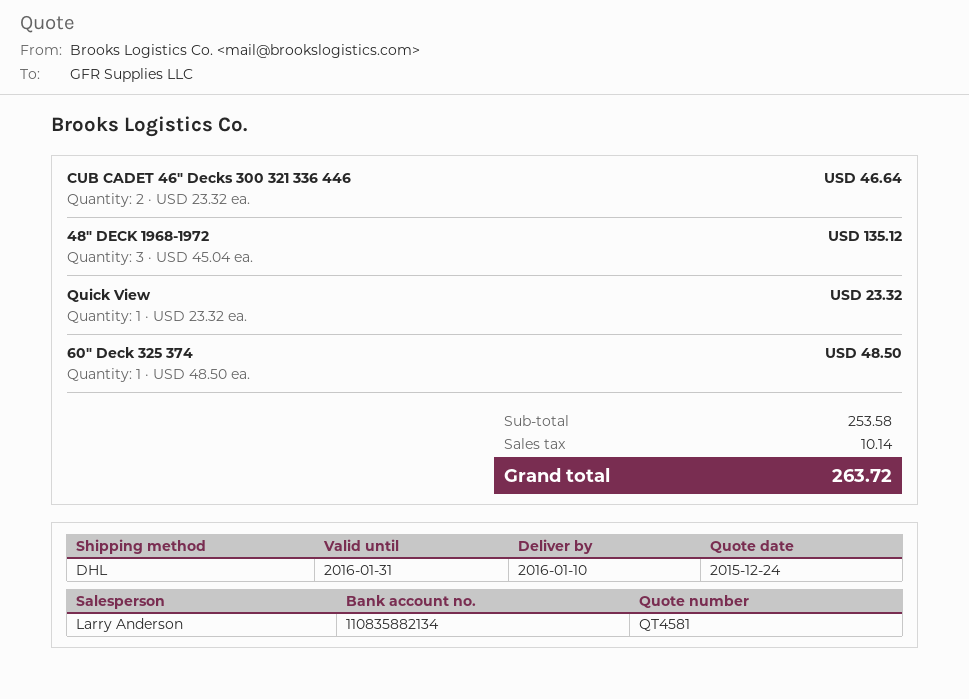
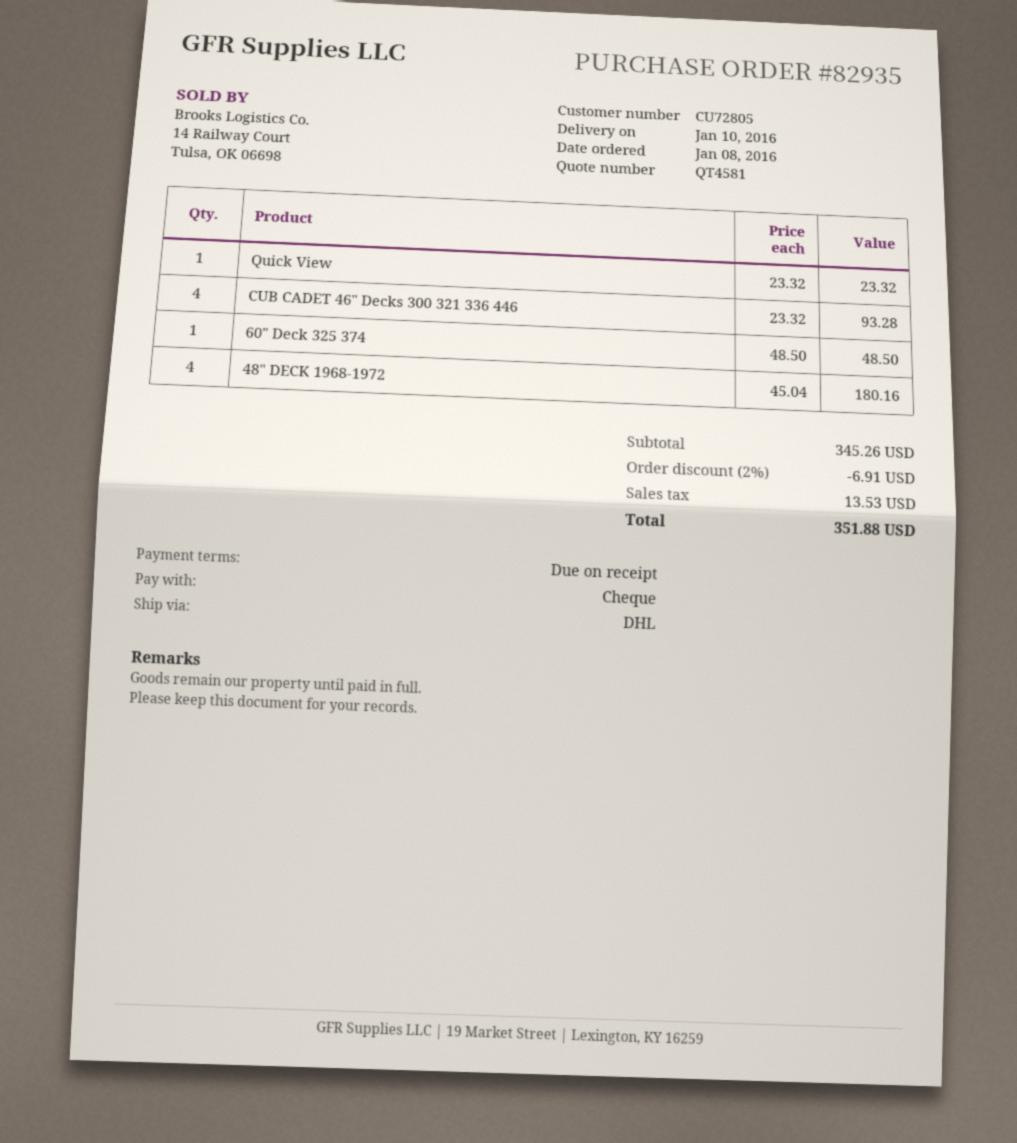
CUB CADET 46" Decks 300 321 336 446: 2 x 23.32 = 46.64 -> 4 x 23.32 = 93.28
48" DECK 1968-1972: 3 x 45.04 = 135.12 -> 4 x 45.04 = 180.16
subtotal: 253.58 -> 345.26
discount: none -> 2% = 6.91
tax: 10.14 -> 13.53
total: 263.72 -> 351.88

